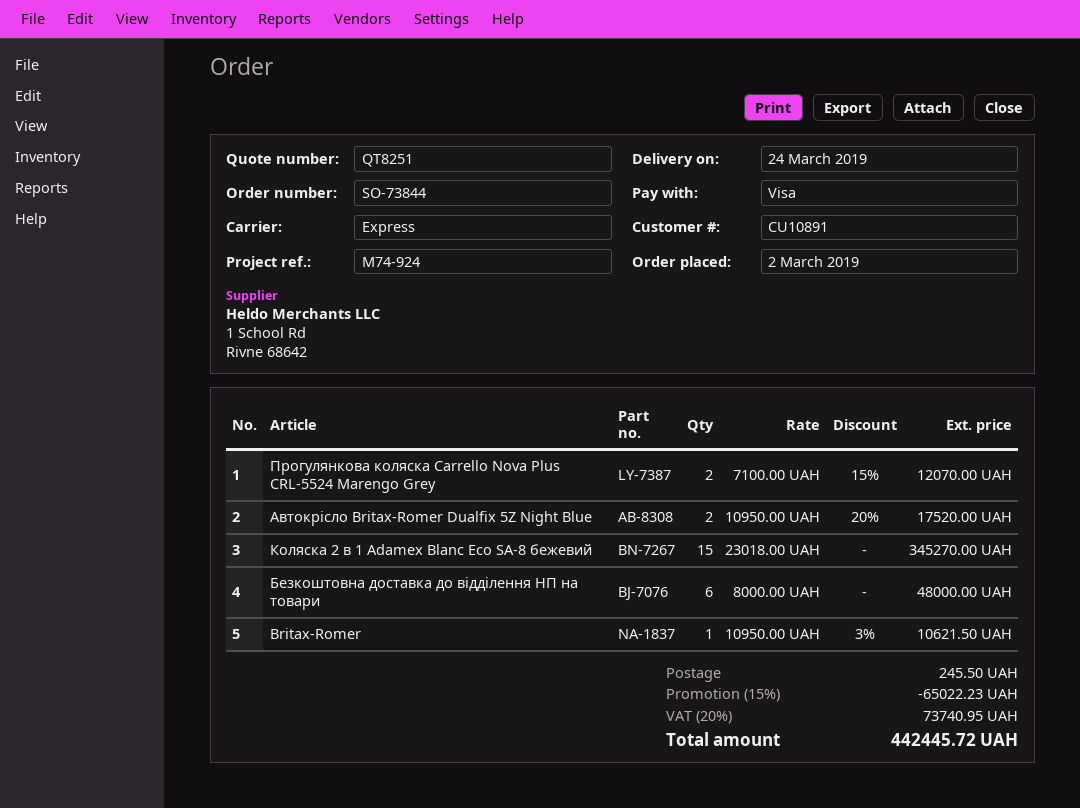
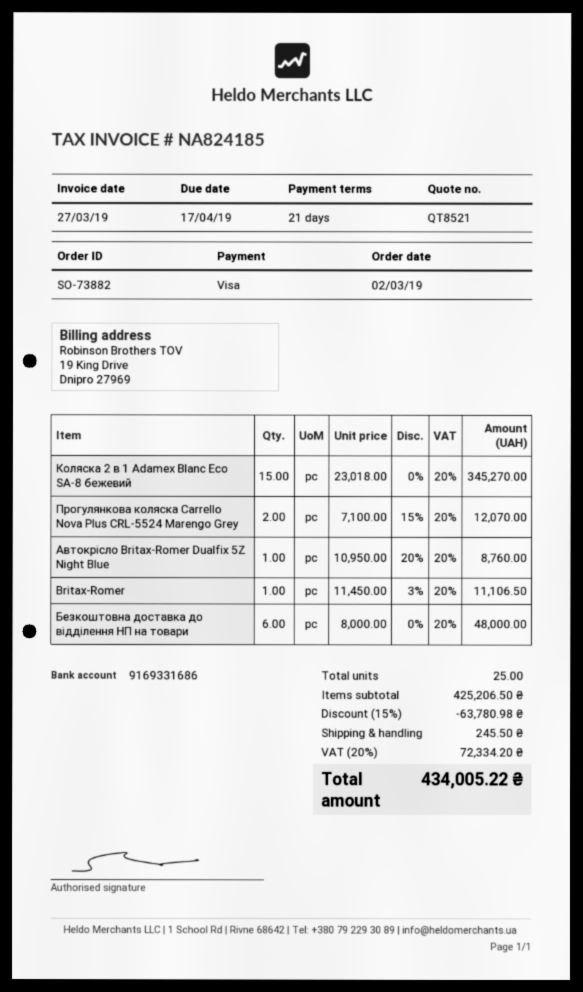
quote number: QT8251 -> QT8521
order number: SO-73844 -> SO-73882
Автокрісло Britax-Romer Dualfix 5Z Night Blue: 2 x 10950.00 - 20% = 17520.00 -> 1 x 10950.00 - 20% = 8760.00
Britax-Romer: 1 x 10950.00 - 3% = 10621.50 -> 1 x 11450.00 - 3% = 11106.50
discount: 15% = 65022.23 -> 15% = 63780.98
tax: 20% = 73740.95 -> 20% = 72334.20
total: 442445.72 -> 434005.22

